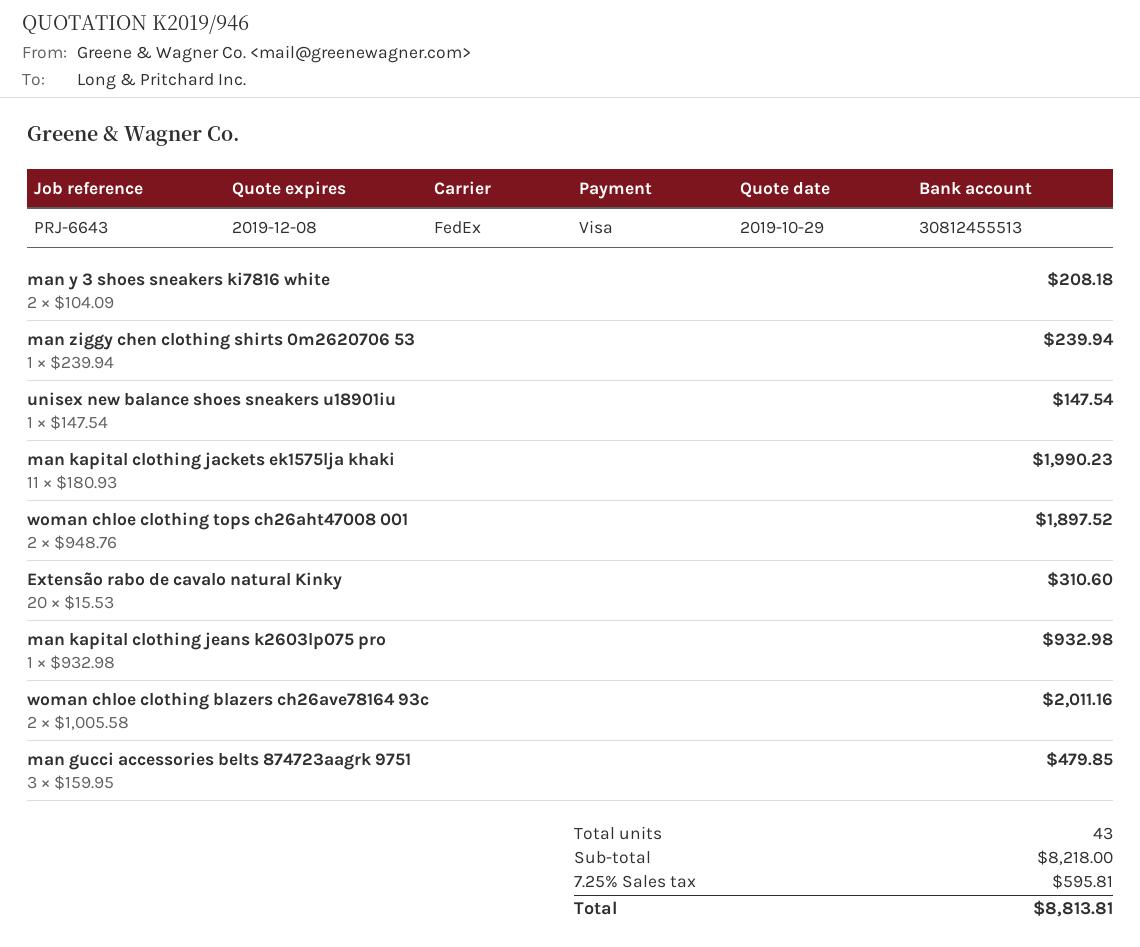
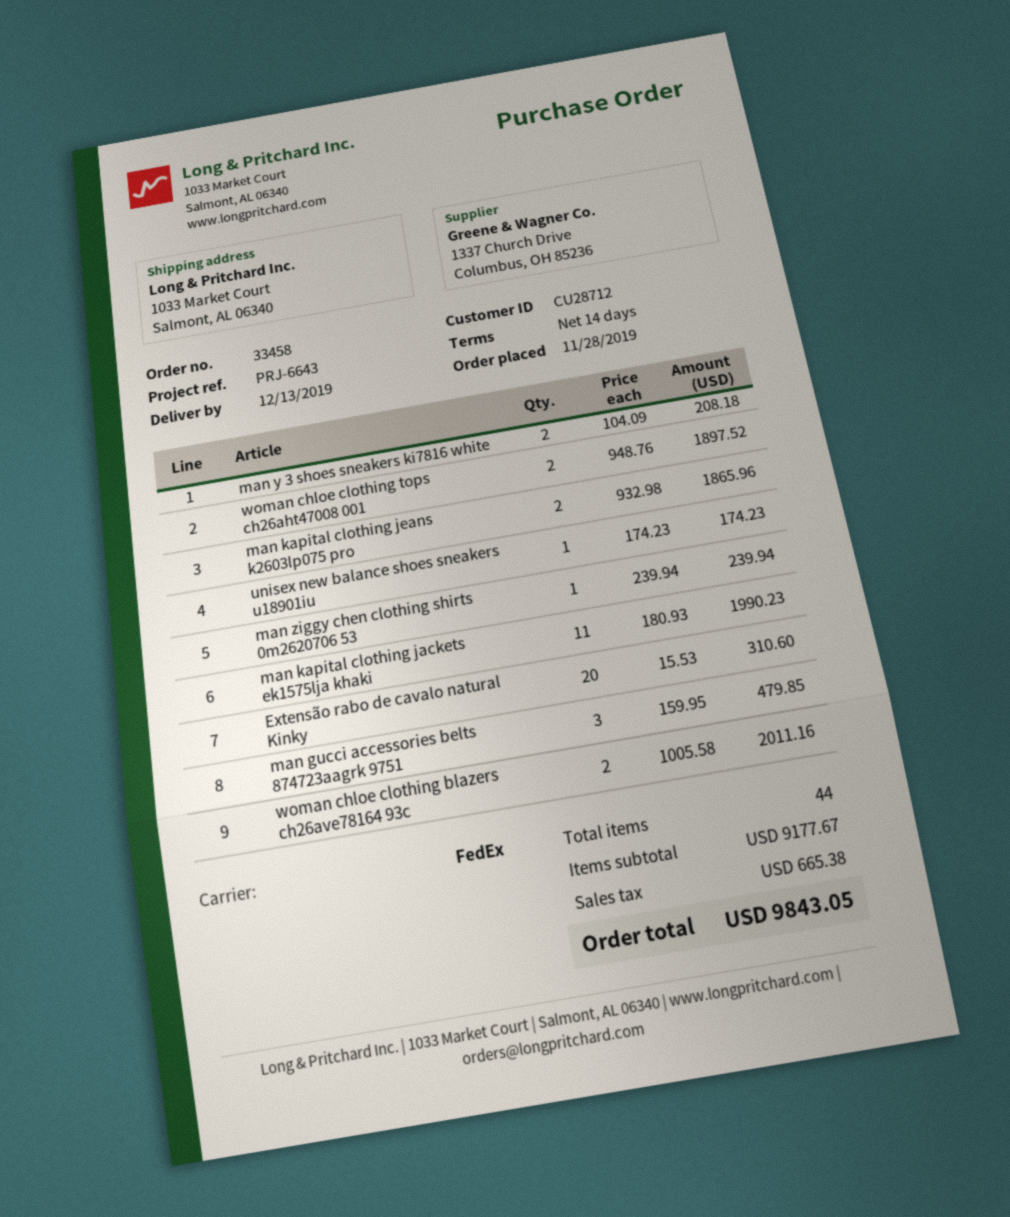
unisex new balance shoes sneakers u18901iu: 1 x 147.54 = 147.54 -> 1 x 174.23 = 174.23
man kapital clothing jeans k2603lp075 pro: 1 x 932.98 = 932.98 -> 2 x 932.98 = 1865.96
total quantity: 43 -> 44
subtotal: 8218.00 -> 9177.67
tax: 595.81 -> 665.38
total: 8813.81 -> 9843.05

